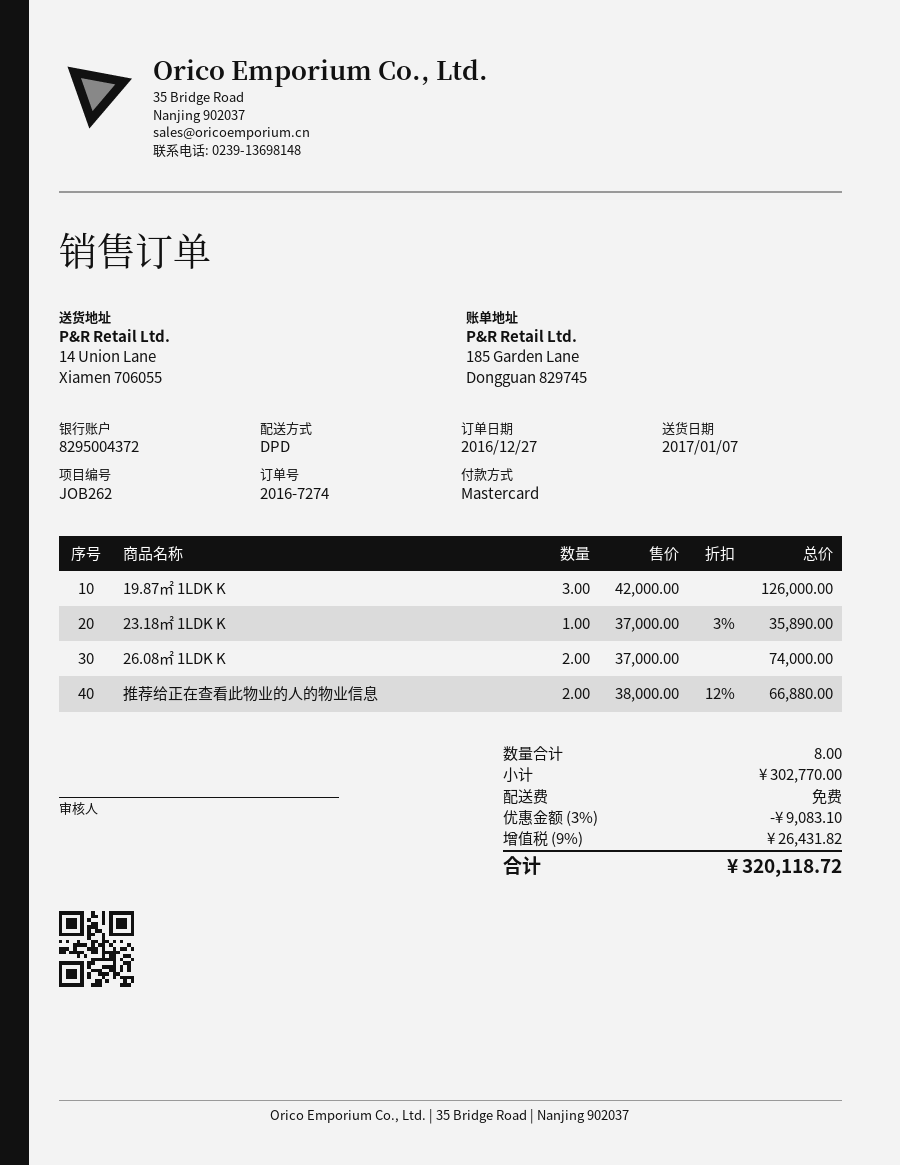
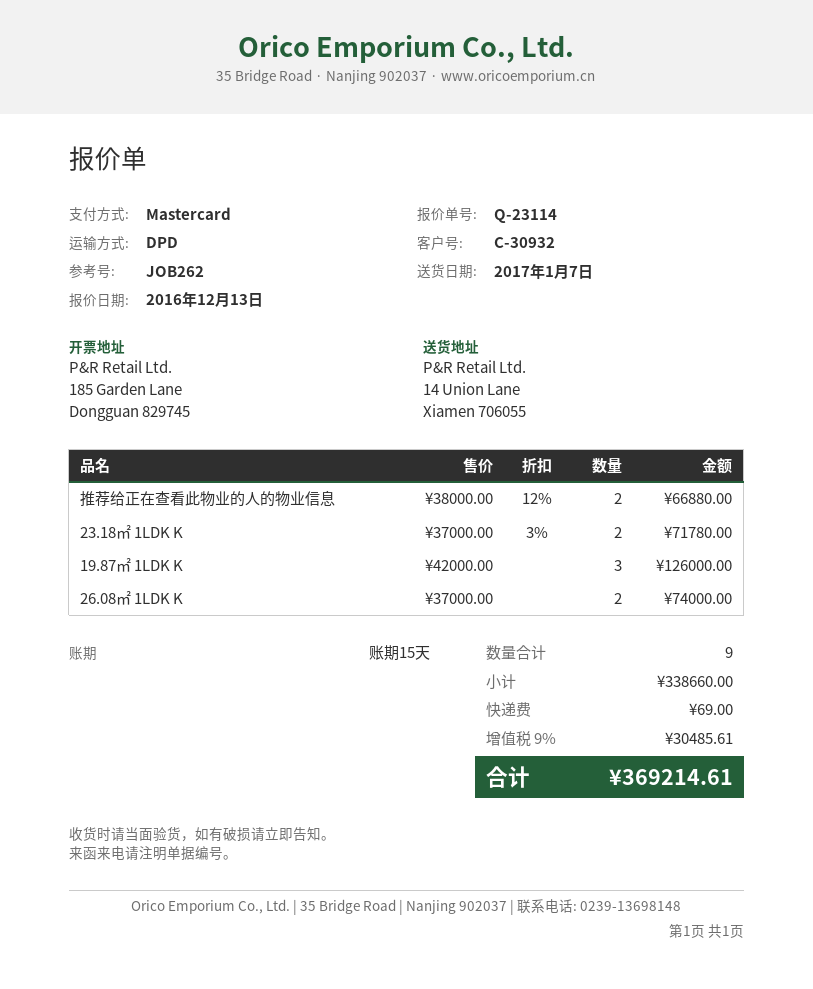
23.18㎡ 1LDK K: 1 x 37000.00 - 3% = 35890.00 -> 2 x 37000.00 - 3% = 71780.00
total quantity: 8 -> 9
subtotal: 302770.00 -> 338660.00
discount: 3% = 9083.10 -> none
shipping: 0.00 -> 69.00
tax: 9% = 26431.82 -> 9% = 30485.61
total: 320118.72 -> 369214.61

